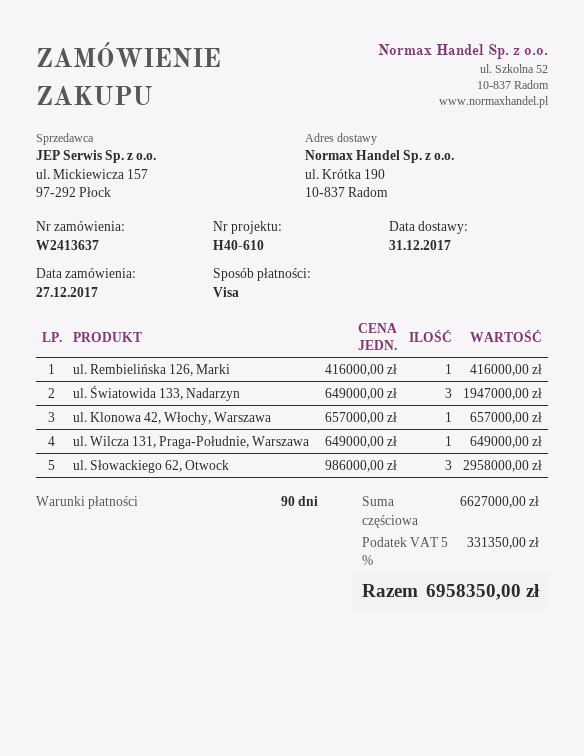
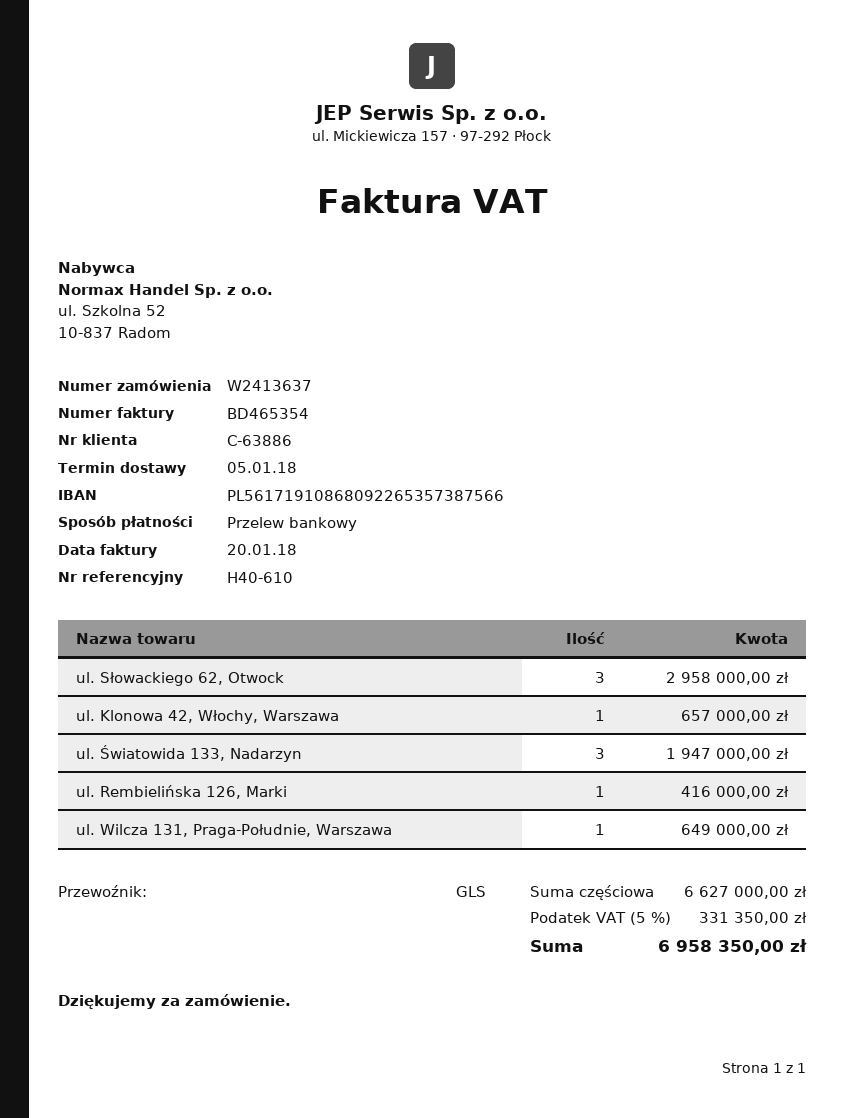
delivery date: 2017-12-31 -> 2018-01-05
payment method: Visa -> bank transfer

